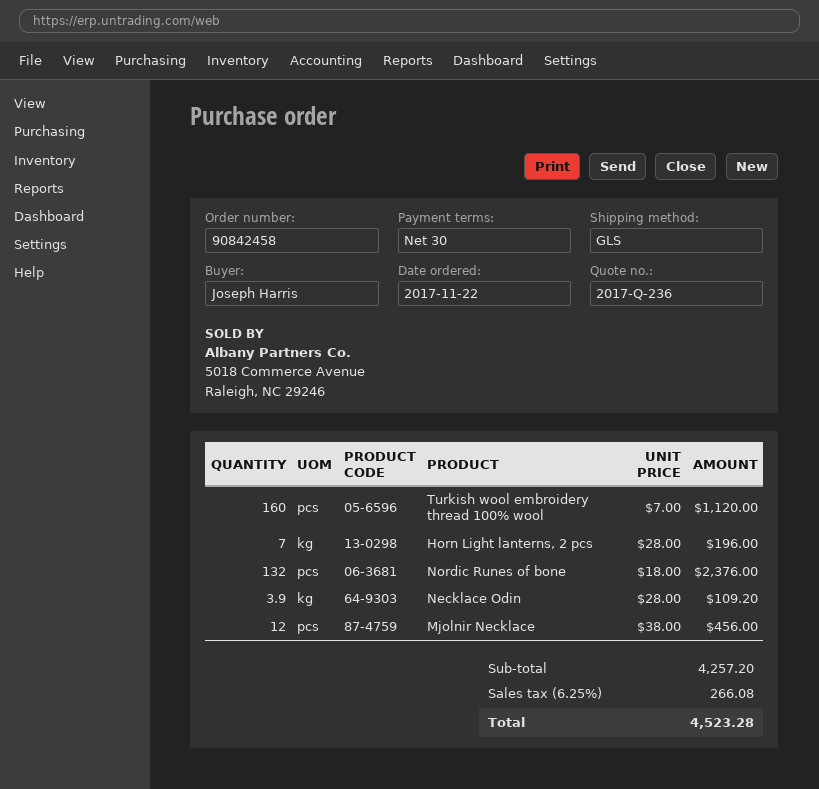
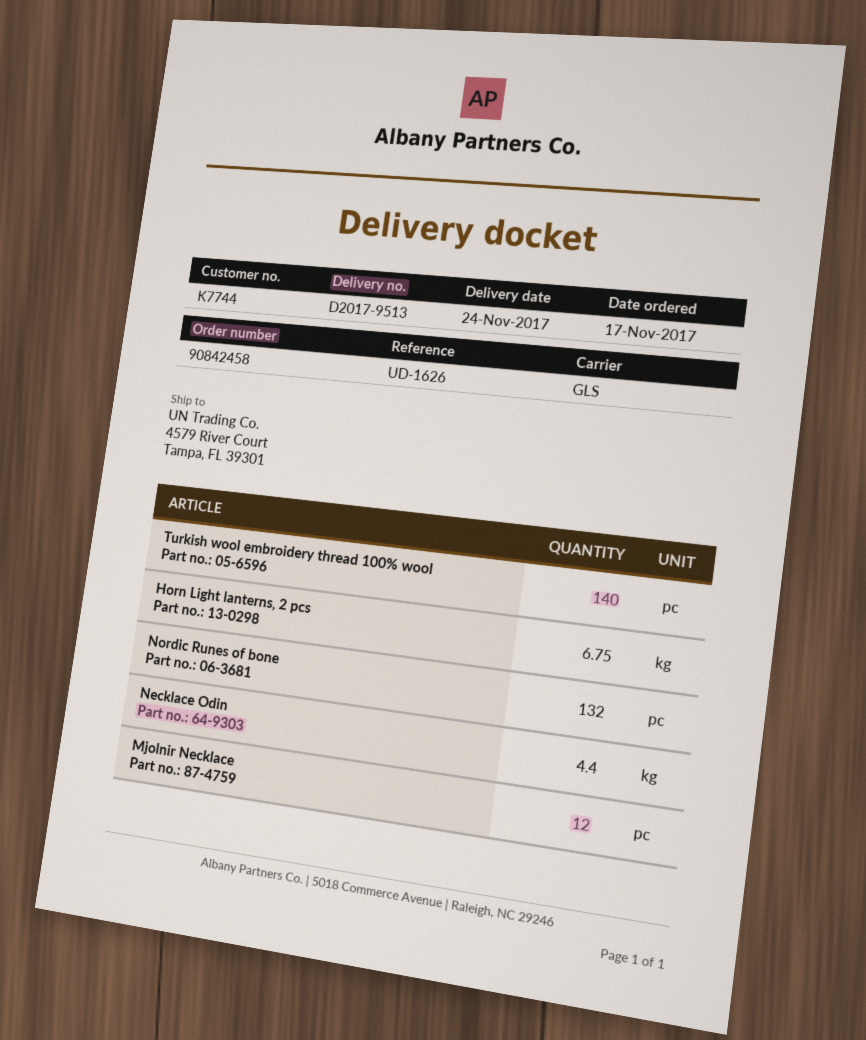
order date: 2017-11-22 -> 2017-11-17
Turkish wool embroidery thread 100% wool: 160 -> 140
Horn Light lanterns, 2 pcs: 7 -> 6.75
Necklace Odin: 3.9 -> 4.4

